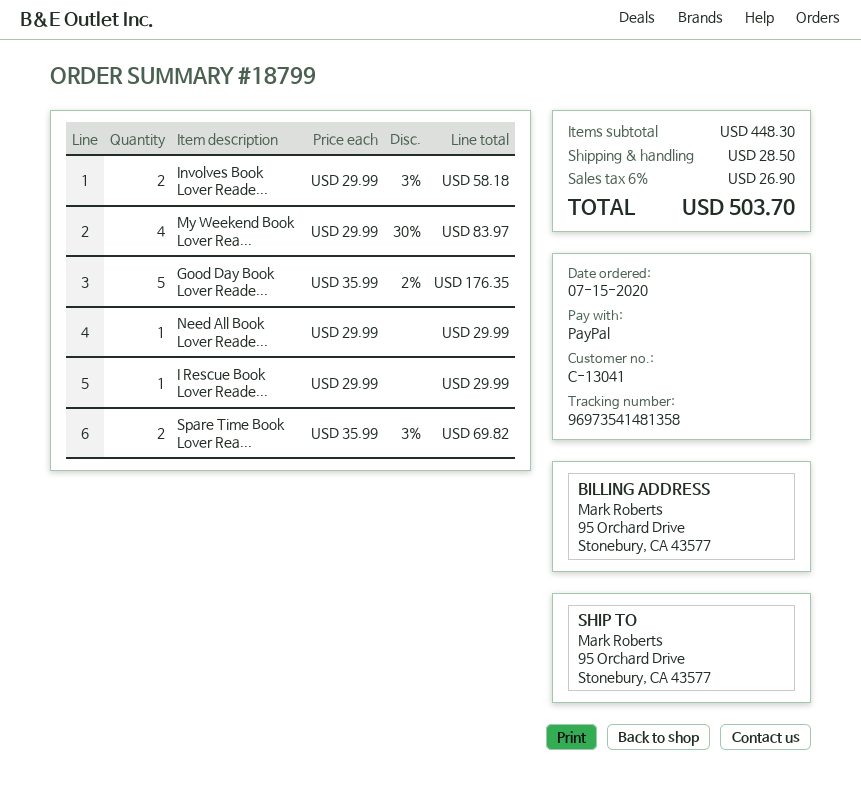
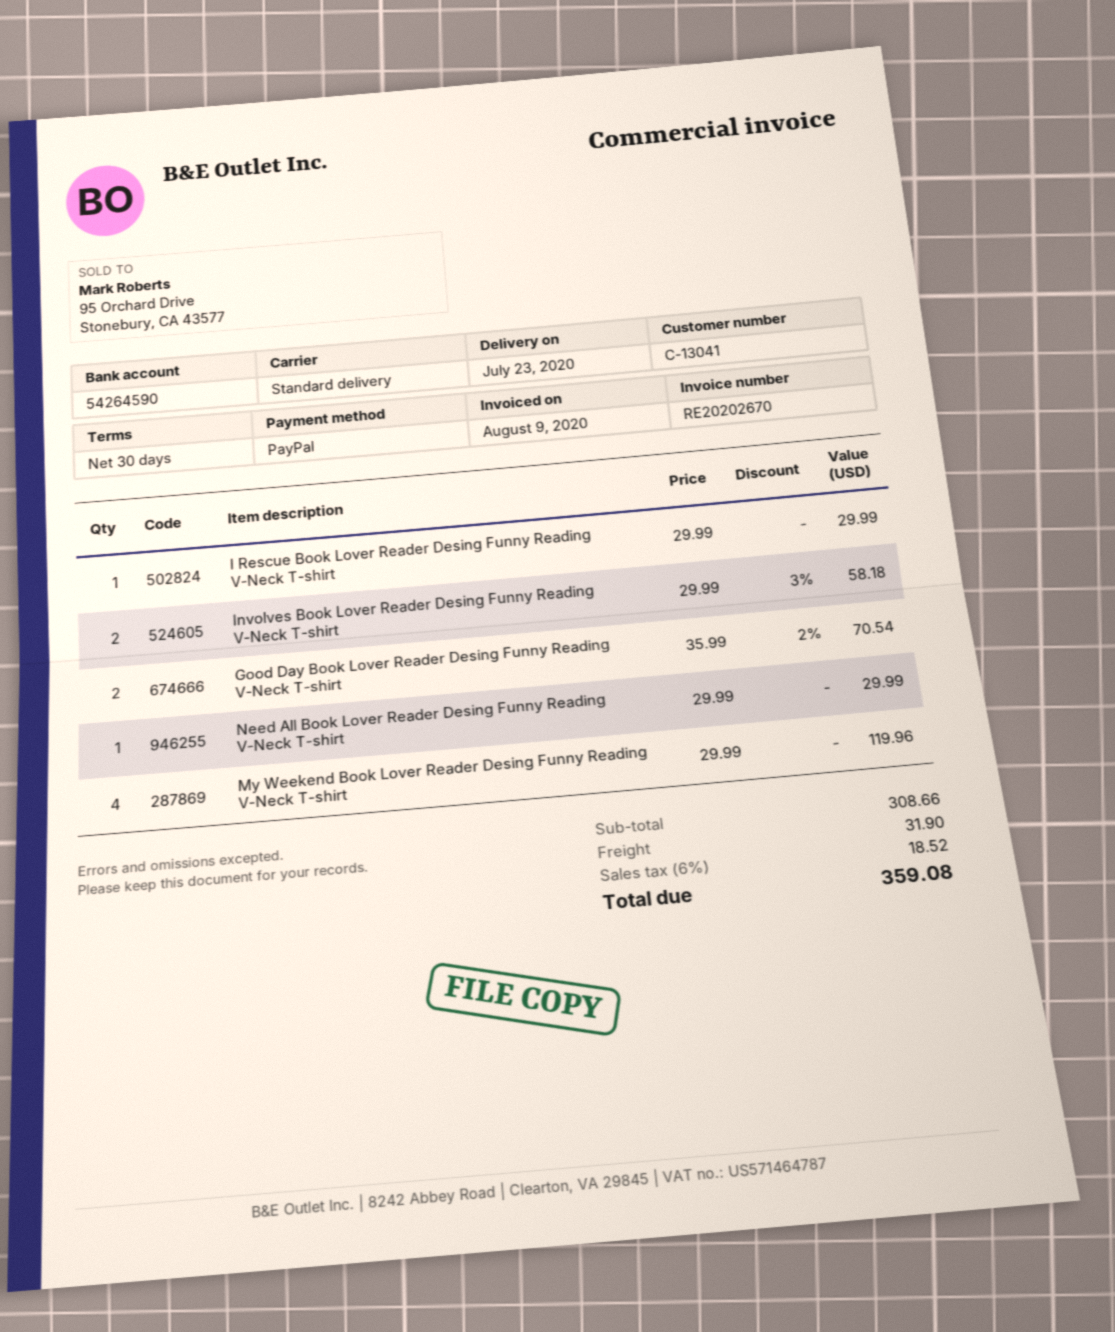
My Weekend Book Lover Rea...: 4 x 29.99 - 30% = 83.97 -> 4 x 29.99 = 119.96
Good Day Book Lover Reade...: 5 x 35.99 - 2% = 176.35 -> 2 x 35.99 - 2% = 70.54
Spare Time Book Lover Rea...: 2 x 35.99 - 3% = 69.82 -> none
subtotal: 448.30 -> 308.66
shipping: 28.50 -> 31.90
tax: 6% = 26.90 -> 6% = 18.52
total: 503.70 -> 359.08

